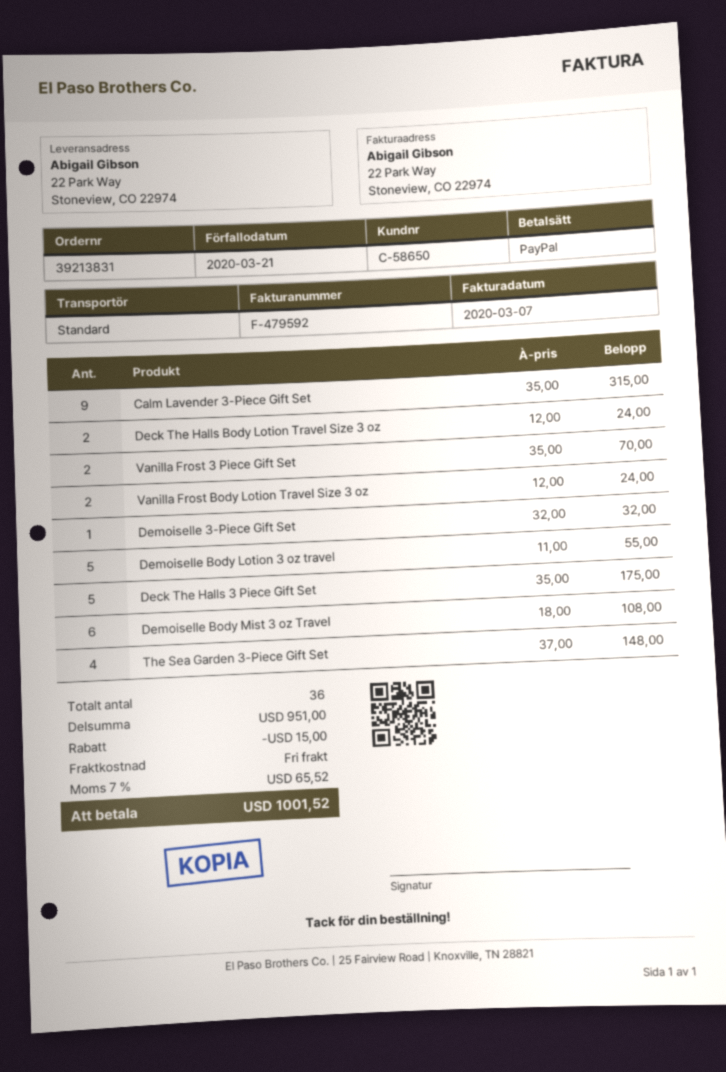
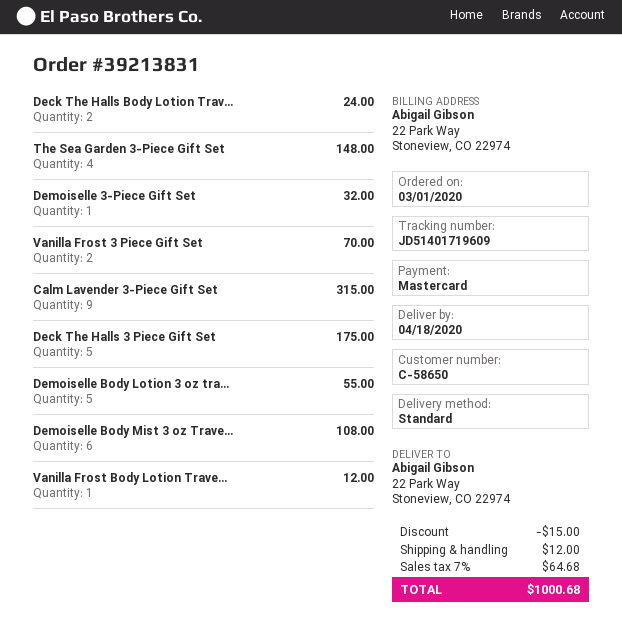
payment method: PayPal -> Mastercard
Vanilla Frost Body Lotion Travel Size 3 oz: 2 for 24.00 -> 1 for 12.00
shipping: 0.00 -> 12.00
tax: 7% = 65.52 -> 7% = 64.68
total: 1001.52 -> 1000.68

